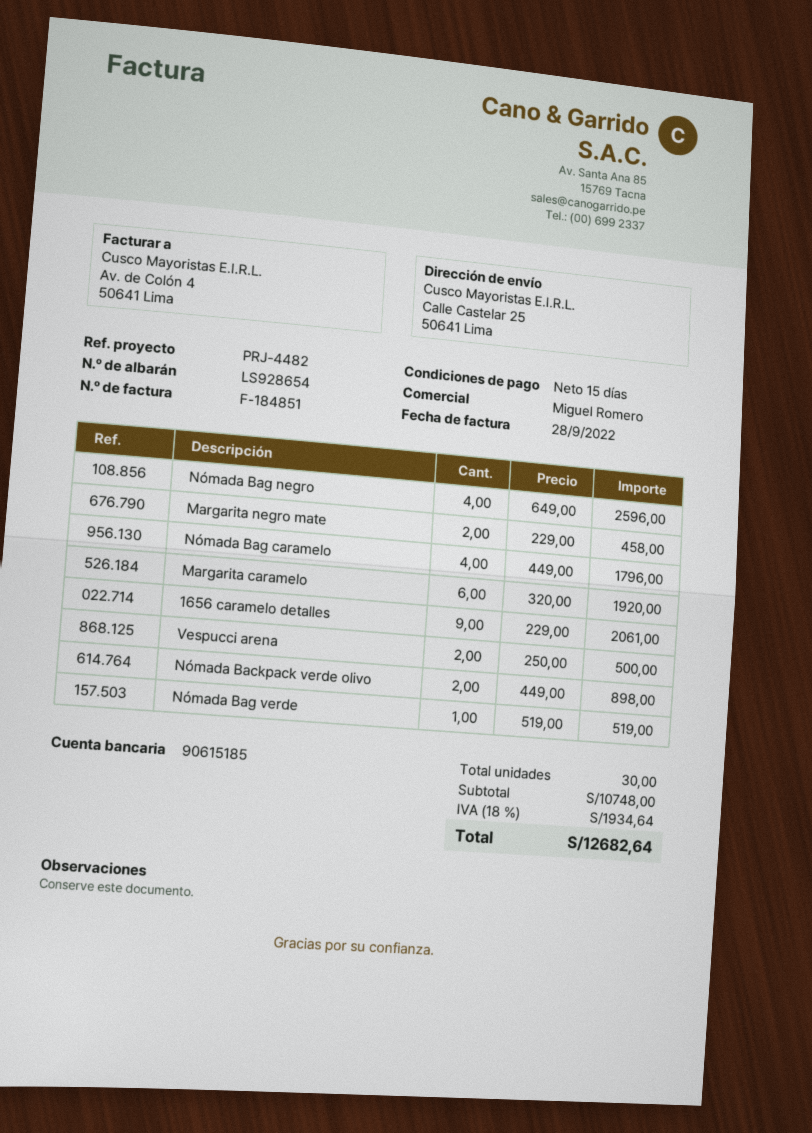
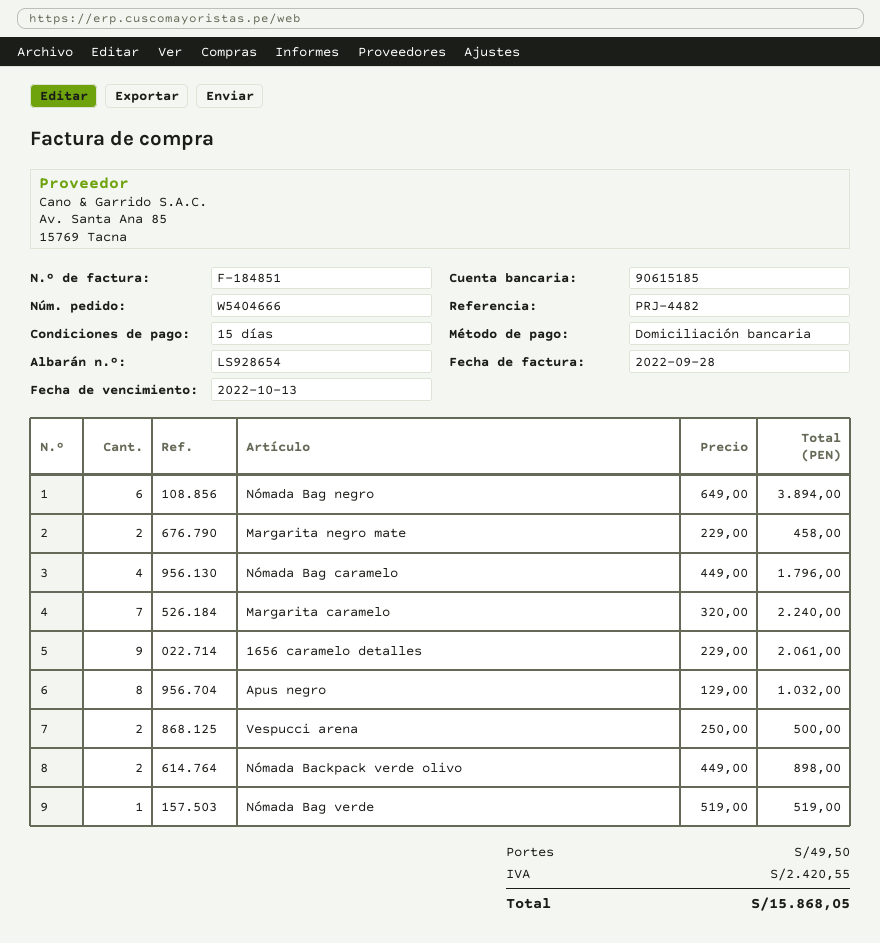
Nómada Bag negro: 4 x 649.00 = 2596.00 -> 6 x 649.00 = 3894.00
Margarita caramelo: 6 x 320.00 = 1920.00 -> 7 x 320.00 = 2240.00
Apus negro: none -> 8 x 129.00 = 1032.00
shipping: none -> 49.50
tax: 1934.64 -> 2420.55
total: 12682.64 -> 15868.05

